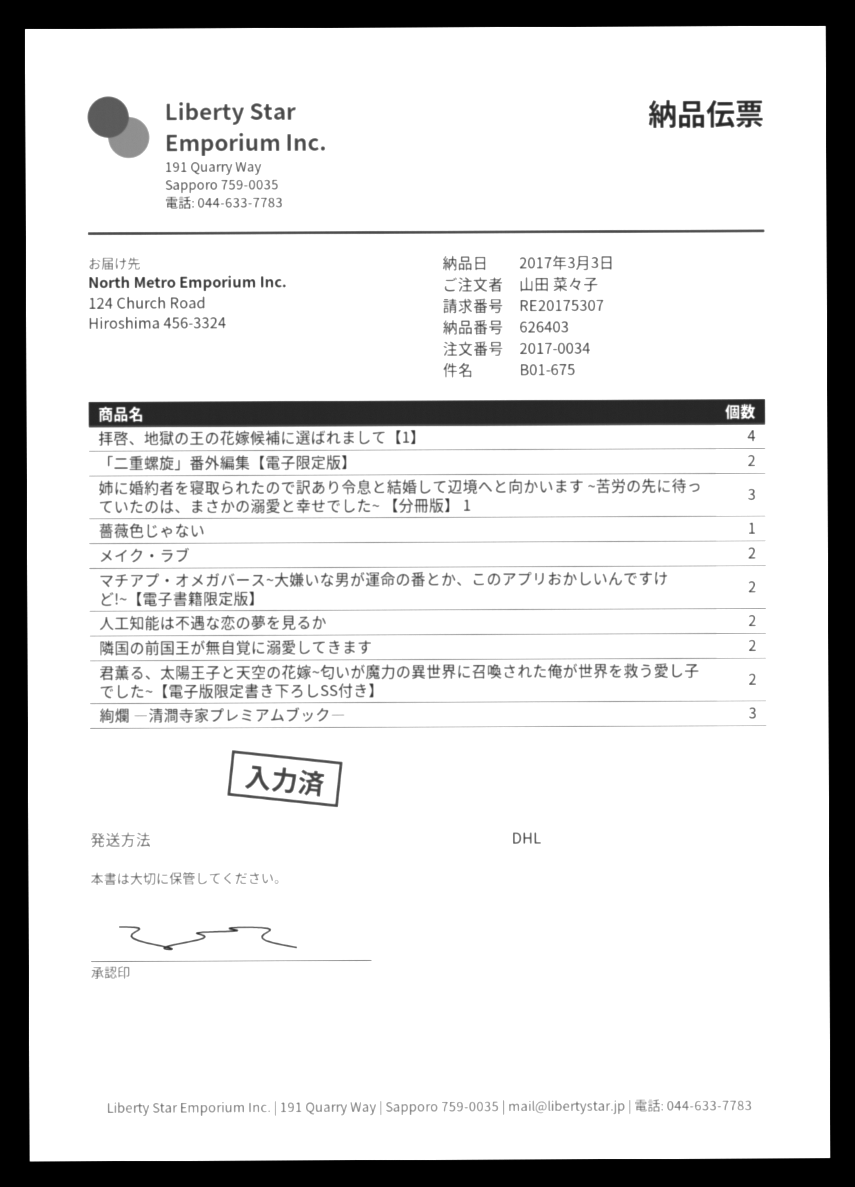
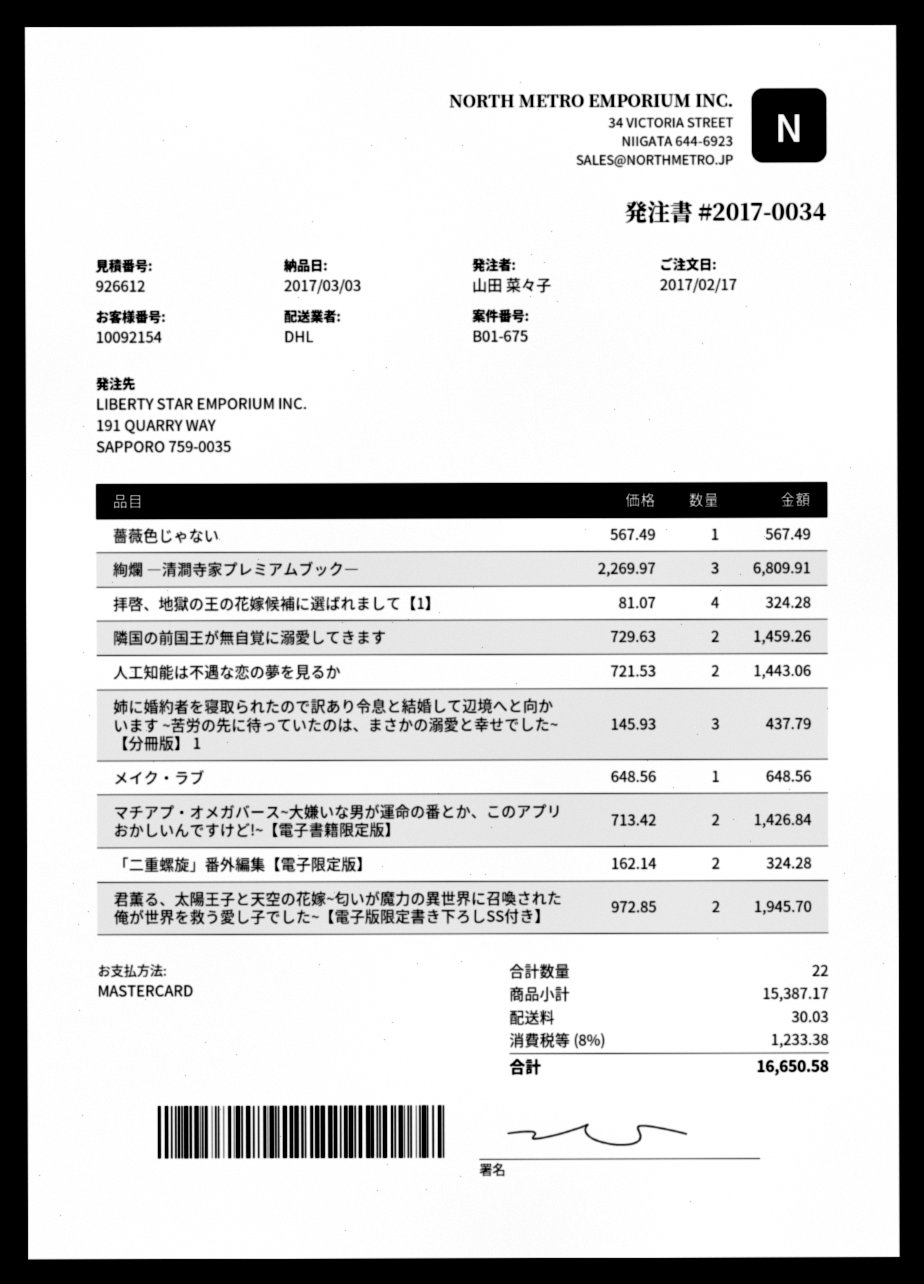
メイク・ラブ: 2 -> 1

